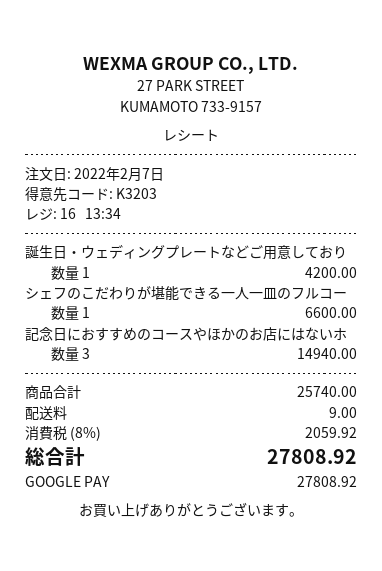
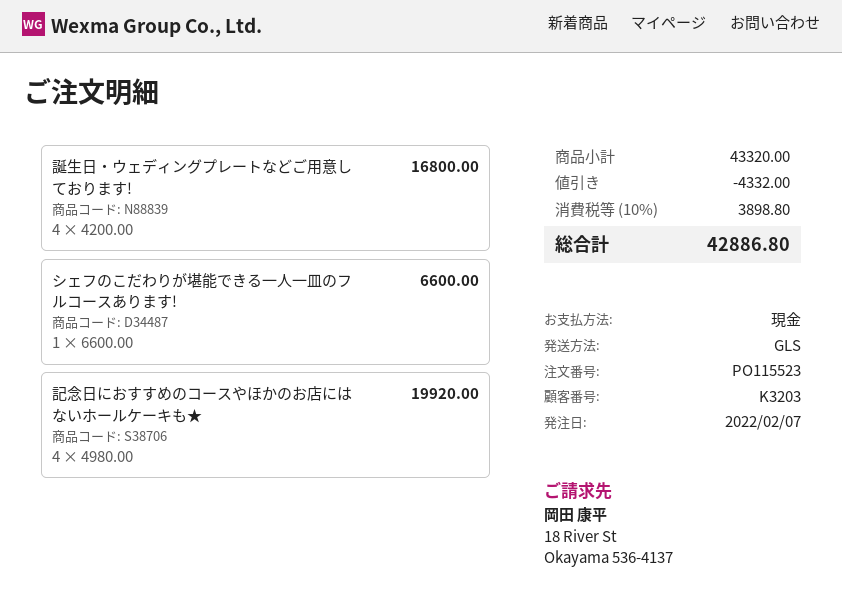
payment method: Google Pay -> cash
誕生日・ウェディングプレートなどご用意しており: 1 for 4200.00 -> 4 for 16800.00
記念日におすすめのコースやほかのお店にはないホ: 3 for 14940.00 -> 4 for 19920.00
subtotal: 25740.00 -> 43320.00
discount: none -> 4332.00
shipping: 9.00 -> none
tax: 8% = 2059.92 -> 10% = 3898.80
total: 27808.92 -> 42886.80

